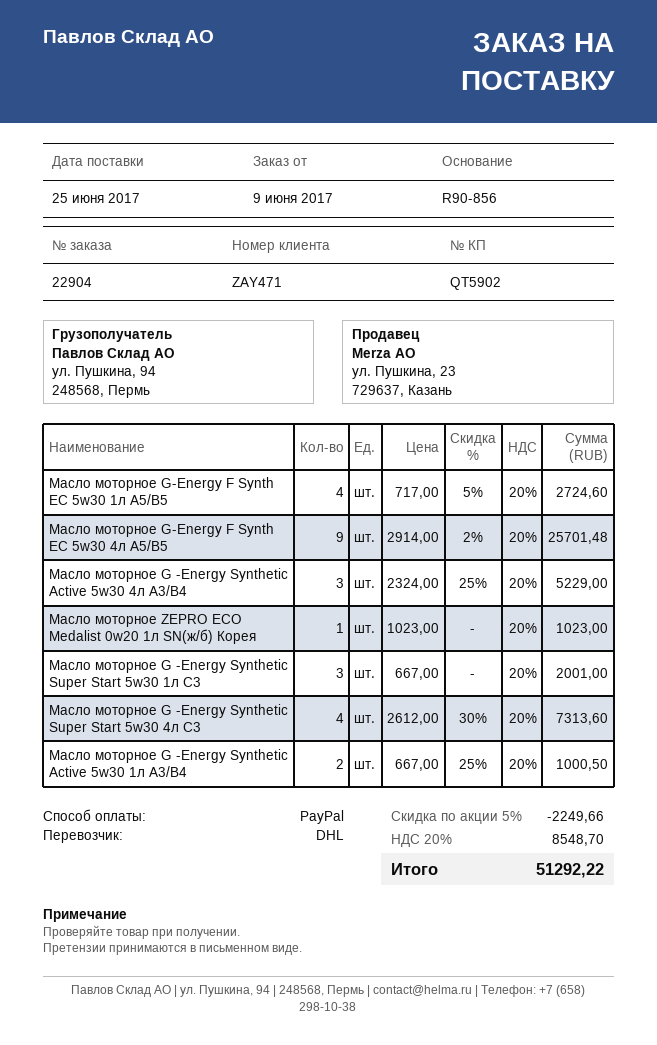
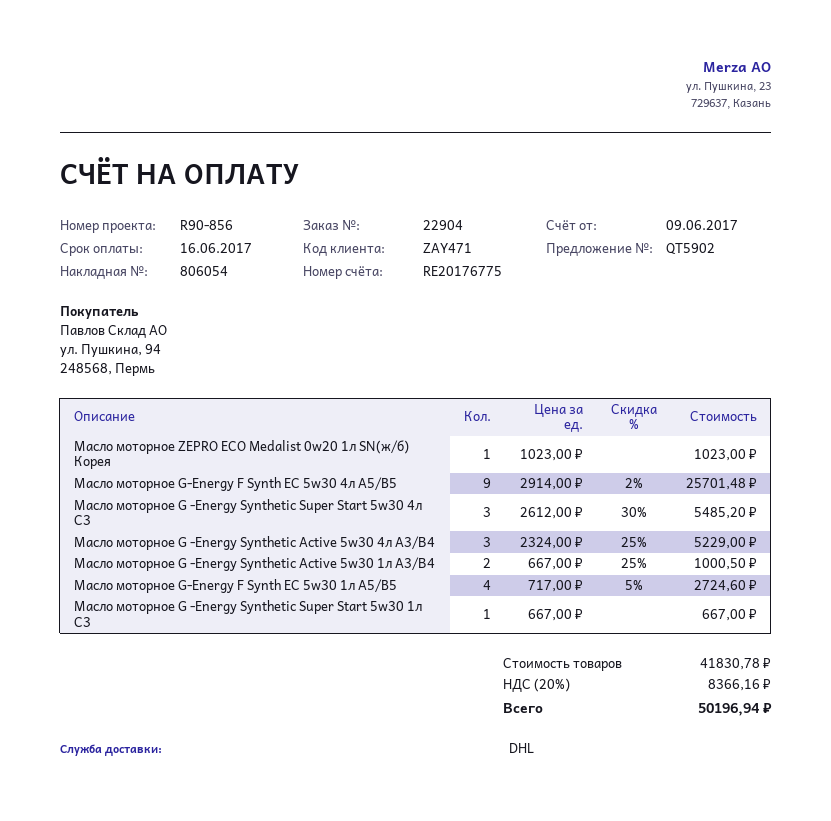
Масло моторное G -Energy Synthetic Super Start 5w30 1л С3: 3 x 667.00 = 2001.00 -> 1 x 667.00 = 667.00
Масло моторное G -Energy Synthetic Super Start 5w30 4л С3: 4 x 2612.00 - 30% = 7313.60 -> 3 x 2612.00 - 30% = 5485.20
discount: 5% = 2249.66 -> none
tax: 20% = 8548.70 -> 20% = 8366.16
total: 51292.22 -> 50196.94

